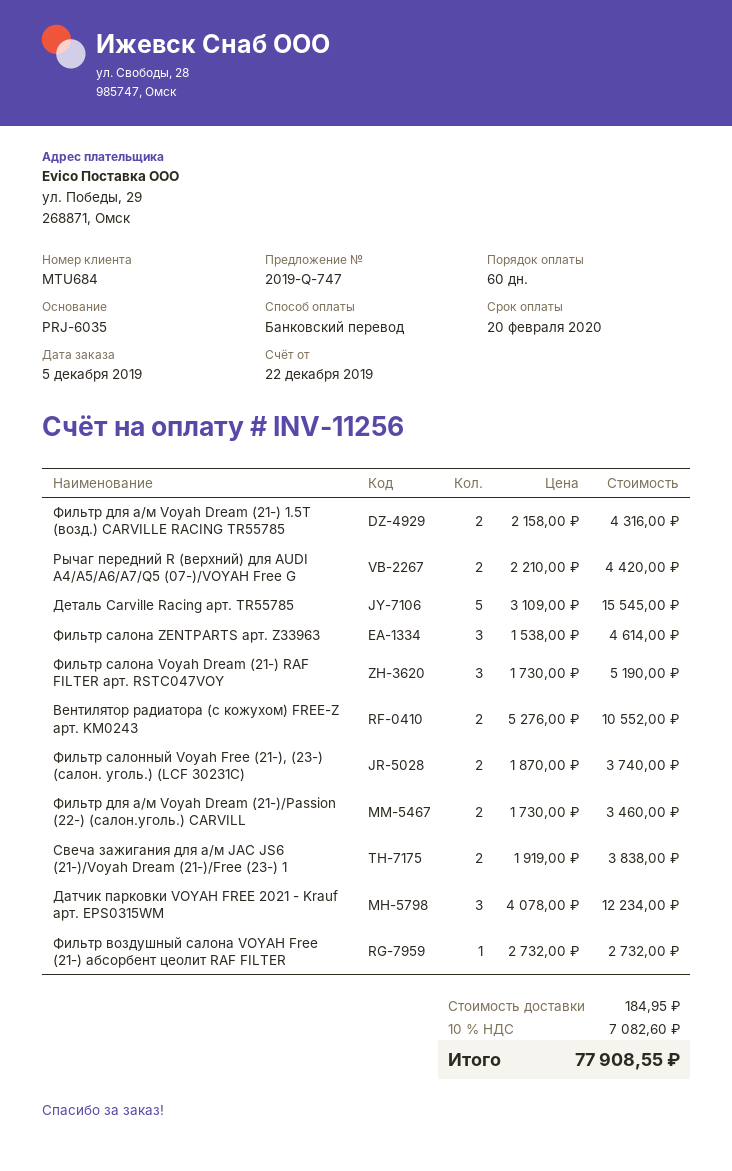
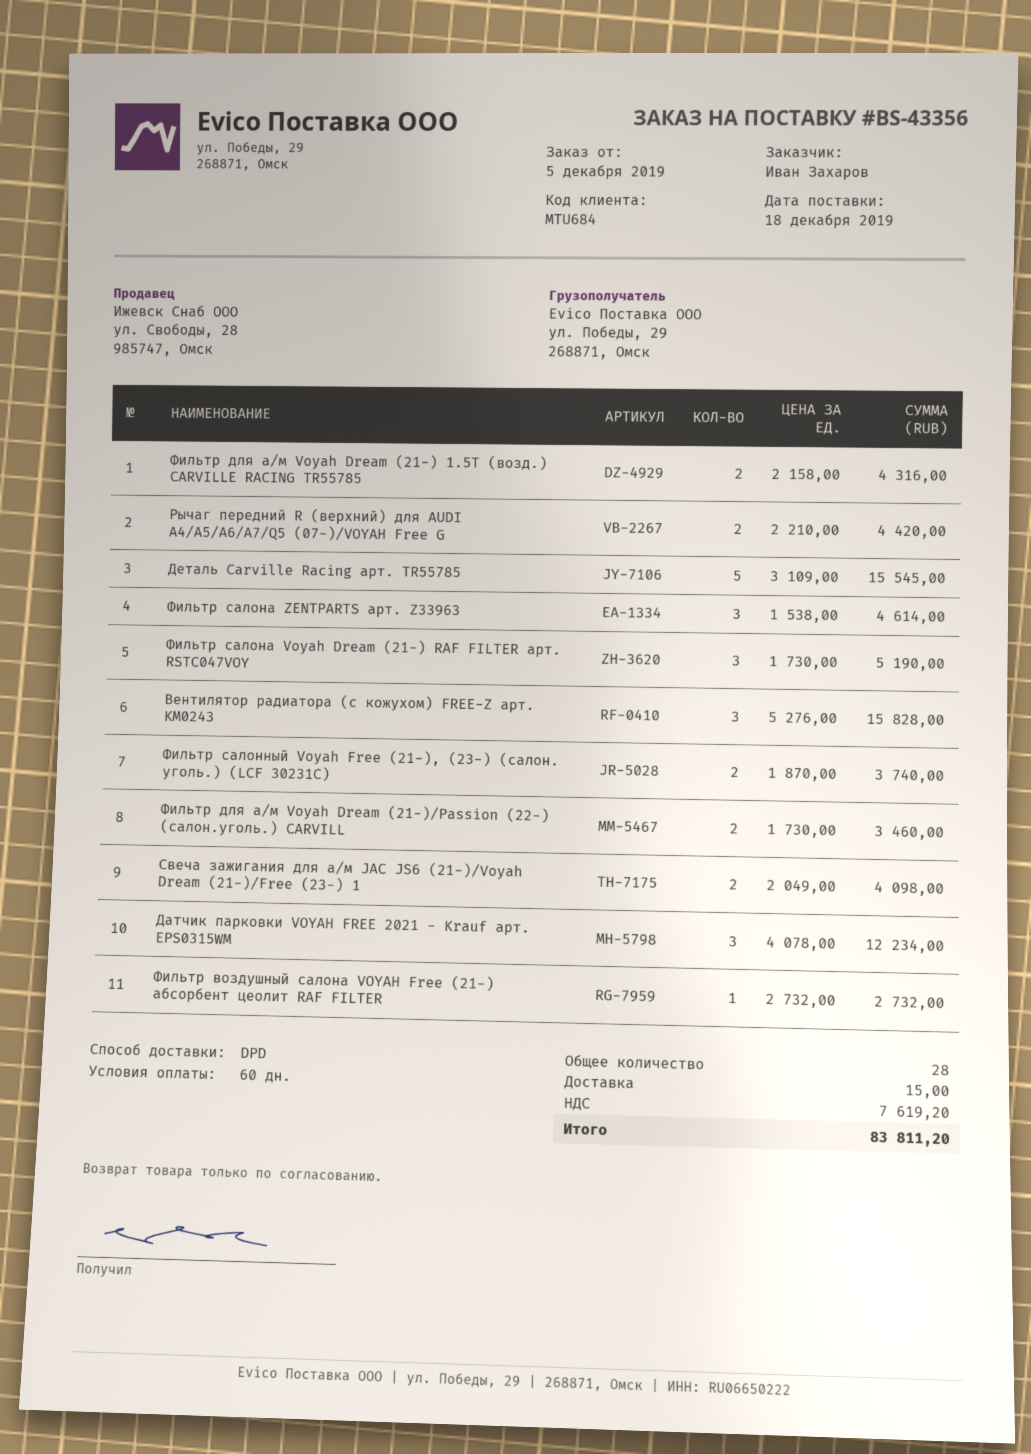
Вентилятор радиатора (с кожухом) FREE-Z арт. KM0243: 2 x 5276.00 = 10552.00 -> 3 x 5276.00 = 15828.00
Свеча зажигания для а/м JAC JS6 (21-)/Voyah Dream (21-)/Free (23-) 1: 2 x 1919.00 = 3838.00 -> 2 x 2049.00 = 4098.00
shipping: 184.95 -> 15.00
tax: 7082.60 -> 7619.20
total: 77908.55 -> 83811.20

